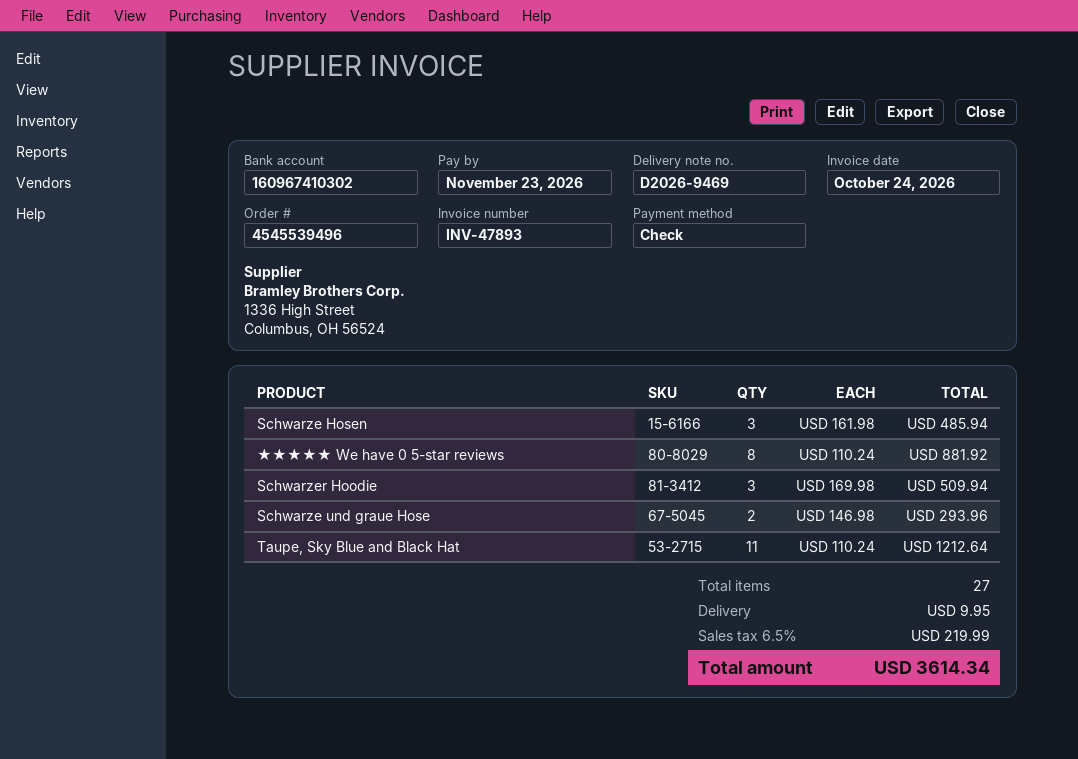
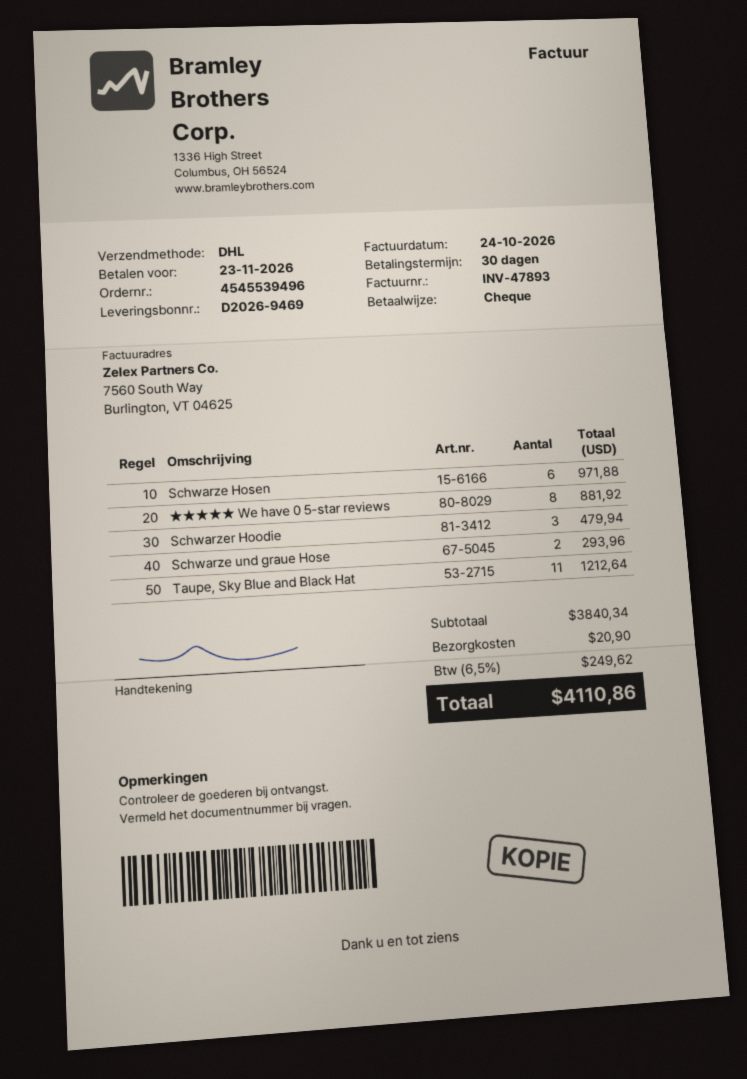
Schwarze Hosen: 3 for 485.94 -> 6 for 971.88
Schwarzer Hoodie: 3 for 509.94 -> 3 for 479.94
shipping: 9.95 -> 20.90
tax: 6.5% = 219.99 -> 6.5% = 249.62
total: 3614.34 -> 4110.86

